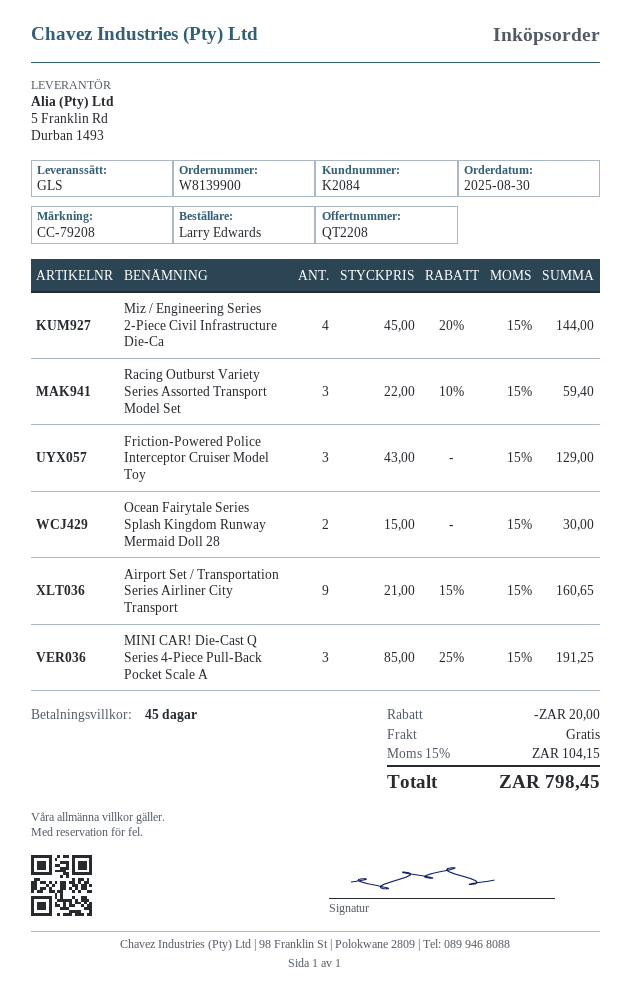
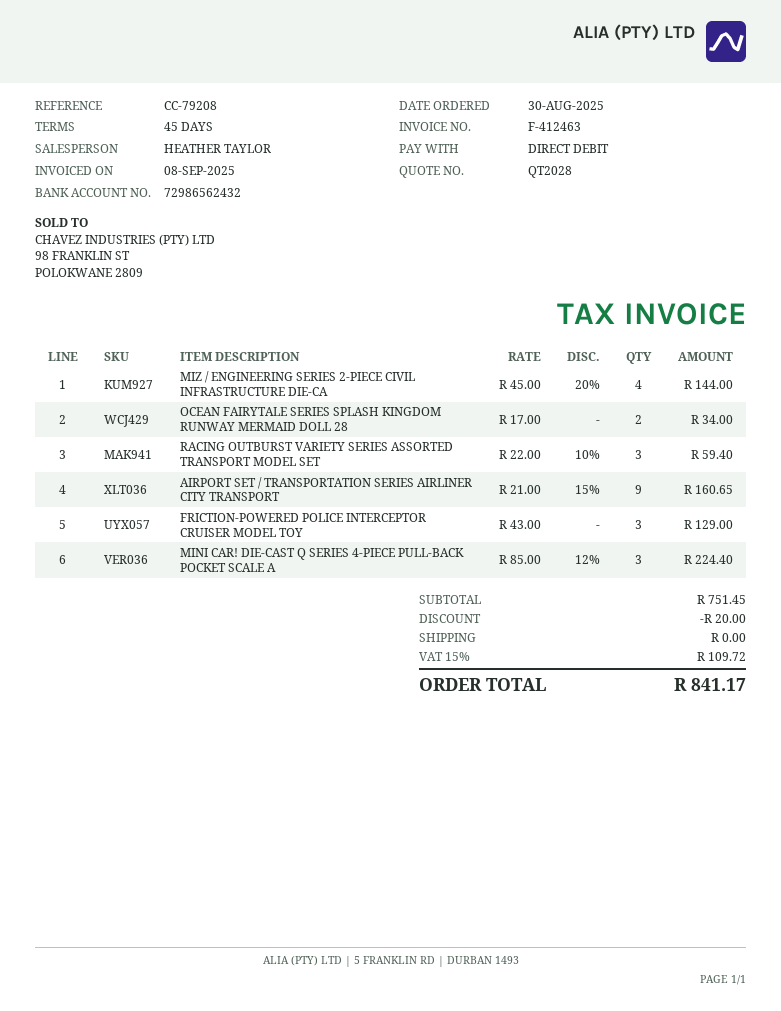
quote number: QT2208 -> QT2028
Ocean Fairytale Series Splash Kingdom Runway Mermaid Doll 28: 2 x 15.00 = 30.00 -> 2 x 17.00 = 34.00
MINI CAR! Die-Cast Q Series 4-Piece Pull-Back Pocket Scale A: 3 x 85.00 - 25% = 191.25 -> 3 x 85.00 - 12% = 224.40
tax: 15% = 104.15 -> 15% = 109.72
total: 798.45 -> 841.17

